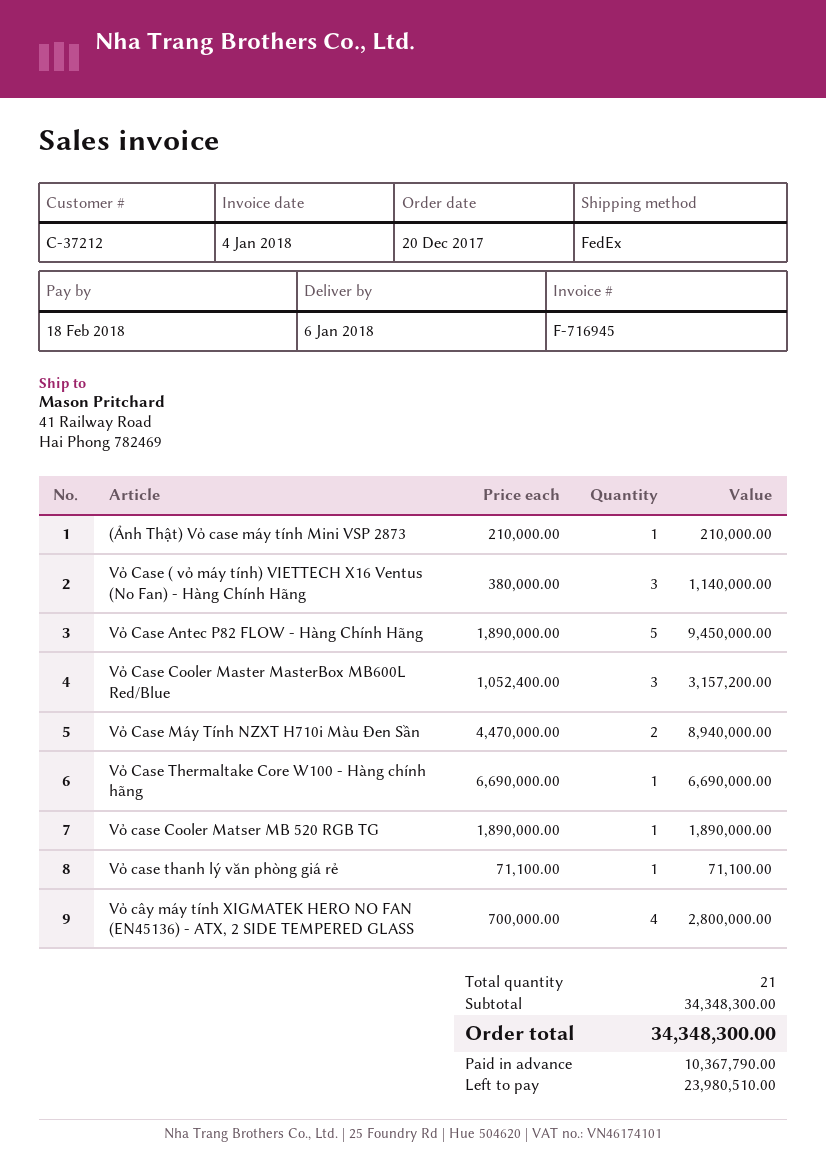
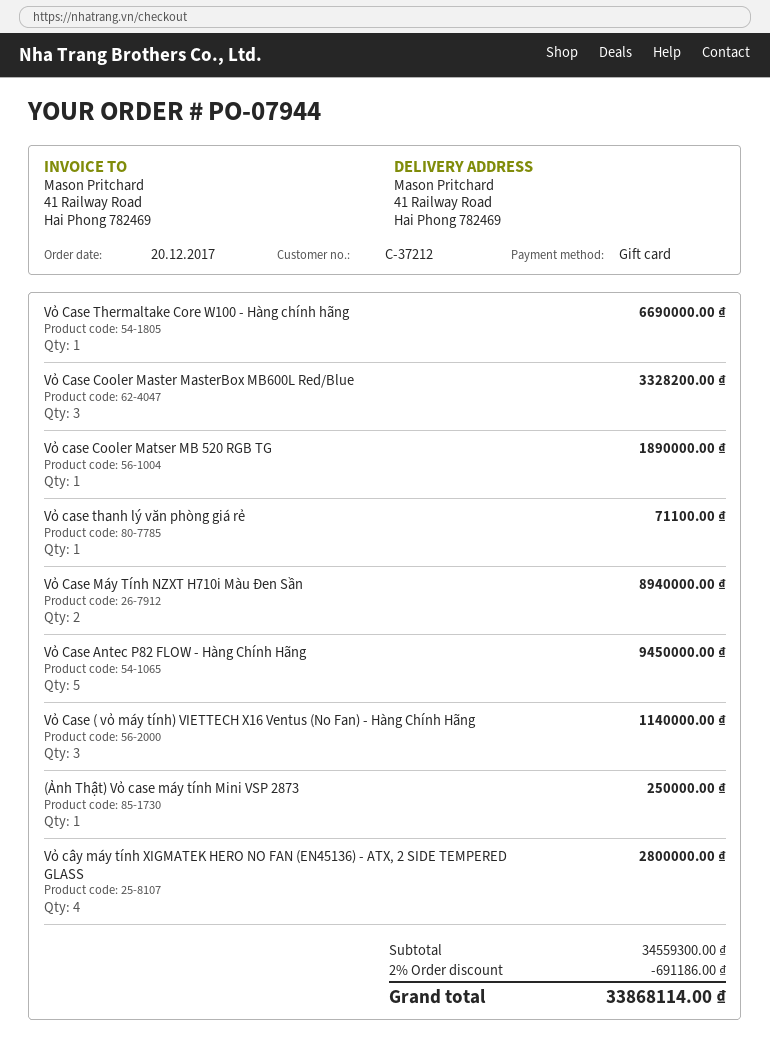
(Ảnh Thật) Vỏ case máy tính Mini VSP 2873: 1 for 210000.00 -> 1 for 250000.00
Vỏ Case Cooler Master MasterBox MB600L Red/Blue: 3 for 3157200.00 -> 3 for 3328200.00
subtotal: 34348300.00 -> 34559300.00
discount: none -> 2% = 691186.00
total: 34348300.00 -> 33868114.00

